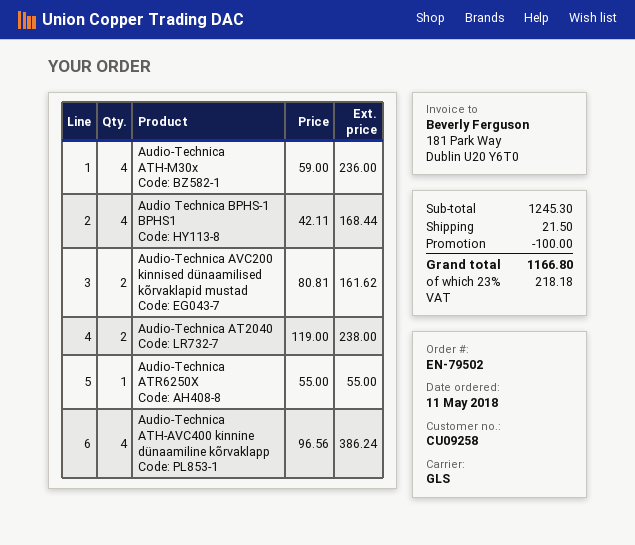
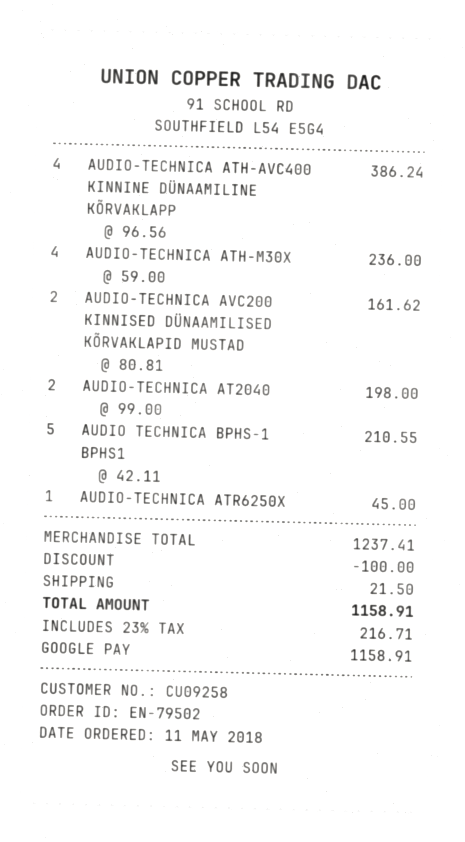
Audio Technica BPHS-1 BPHS1: 4 x 42.11 = 168.44 -> 5 x 42.11 = 210.55
Audio-Technica AT2040: 2 x 119.00 = 238.00 -> 2 x 99.00 = 198.00
Audio-Technica ATR6250X: 1 x 55.00 = 55.00 -> 1 x 45.00 = 45.00
subtotal: 1245.30 -> 1237.41
tax: 23% = 218.18 -> 23% = 216.71
total: 1166.80 -> 1158.91

